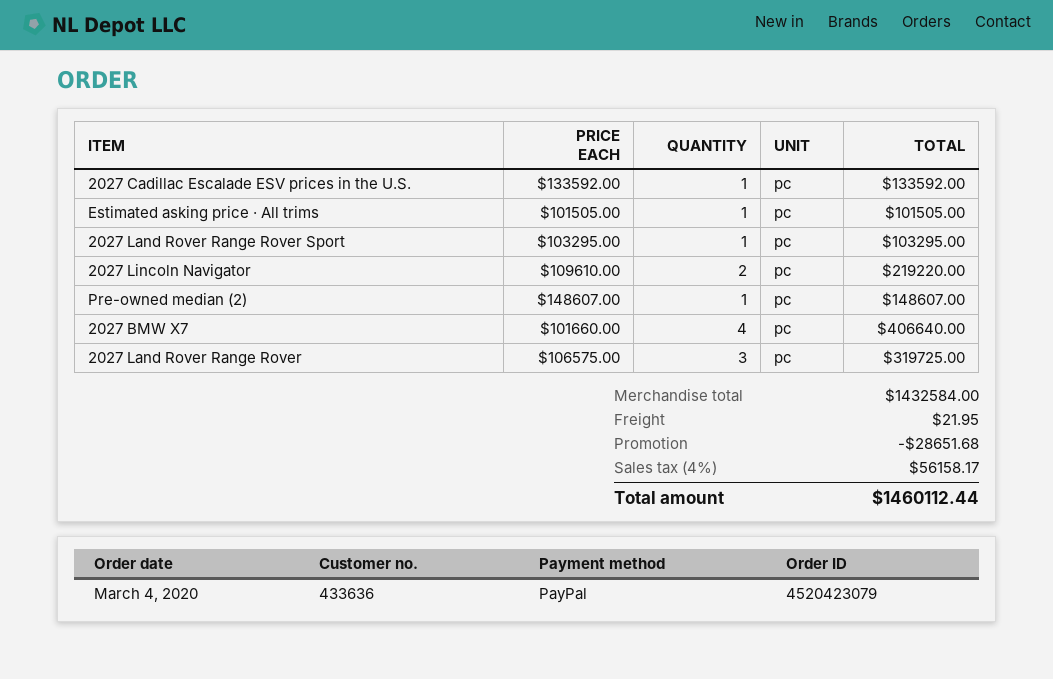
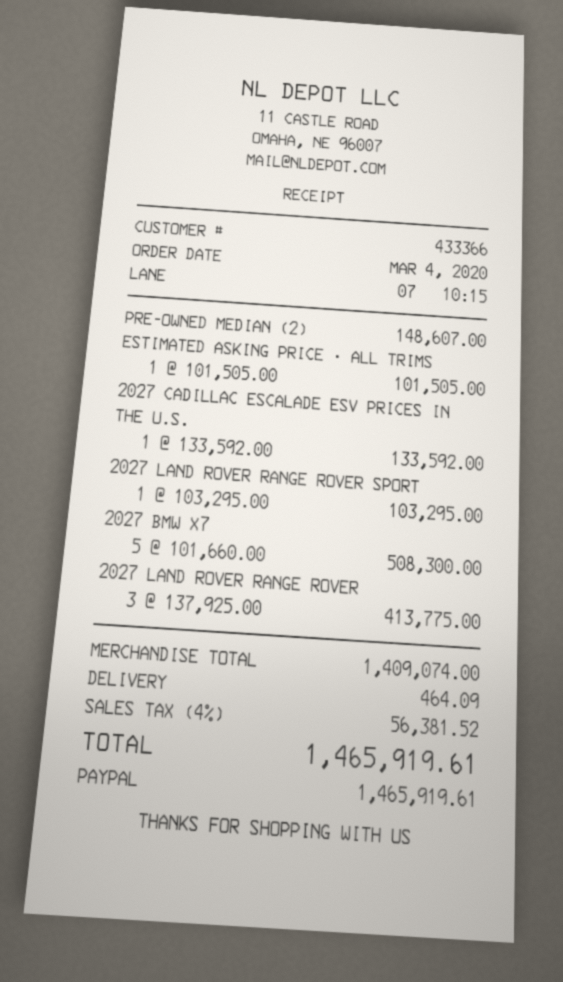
customer number: 433636 -> 433366
2027 Lincoln Navigator: 2 x 109610.00 = 219220.00 -> none
2027 BMW X7: 4 x 101660.00 = 406640.00 -> 5 x 101660.00 = 508300.00
2027 Land Rover Range Rover: 3 x 106575.00 = 319725.00 -> 3 x 137925.00 = 413775.00
subtotal: 1432584.00 -> 1409074.00
discount: 28651.68 -> none
shipping: 21.95 -> 464.09
tax: 4% = 56158.17 -> 4% = 56381.52
total: 1460112.44 -> 1465919.61

